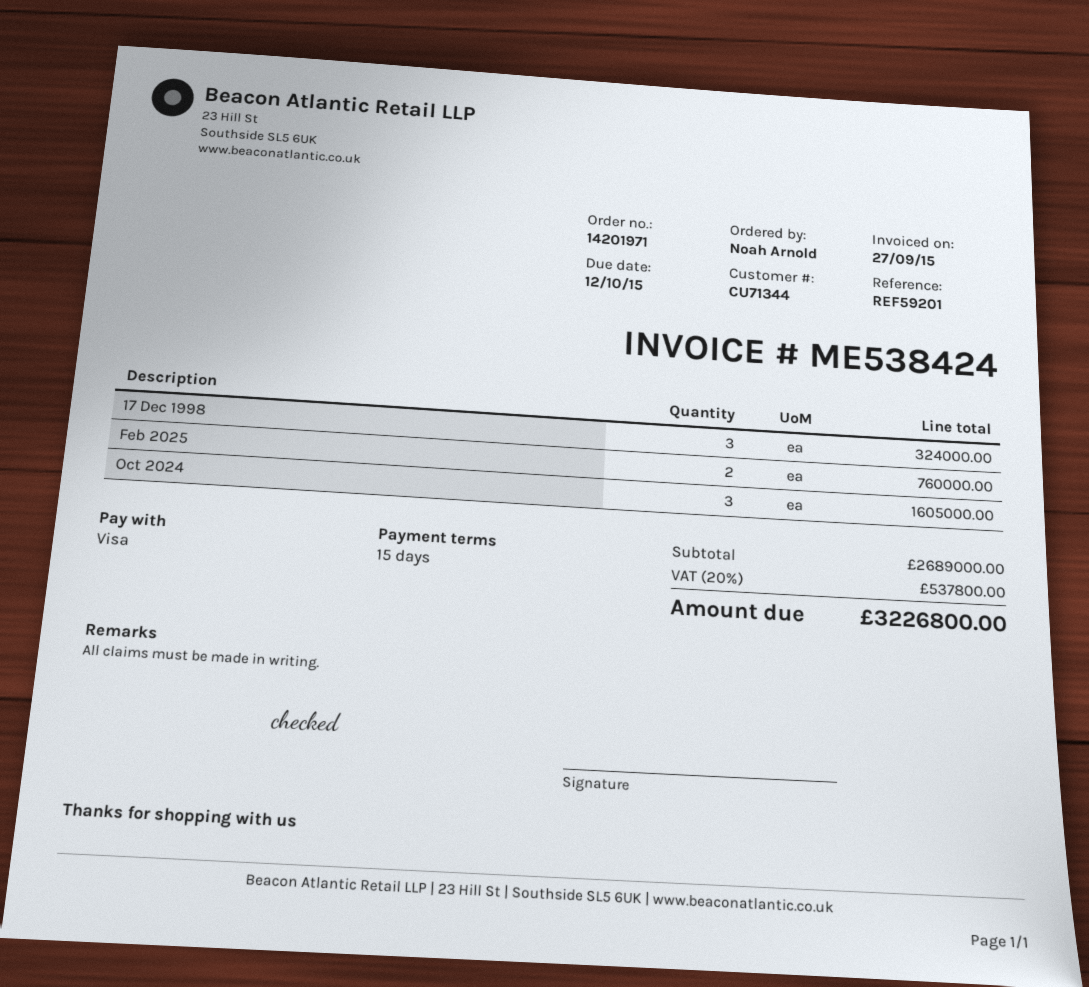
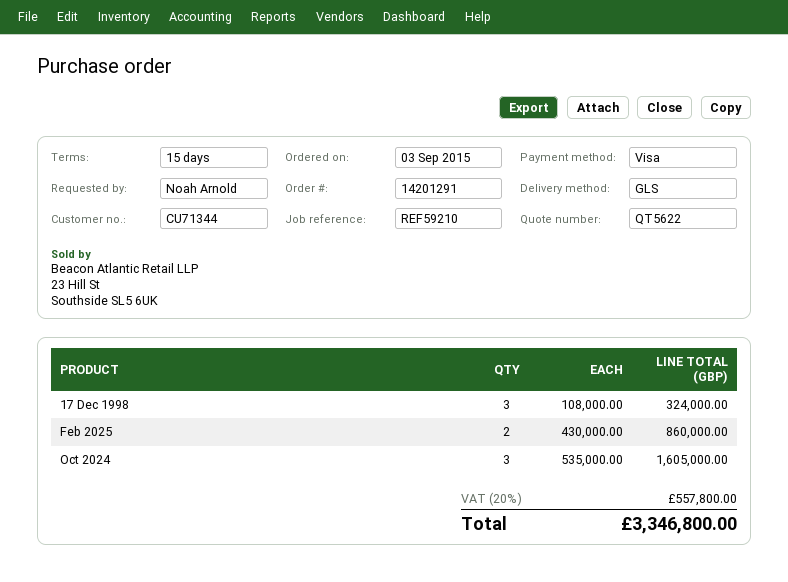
order number: 14201971 -> 14201291
reference: REF59201 -> REF59210
Feb 2025: 2 for 760000.00 -> 2 for 860000.00
tax: 20% = 537800.00 -> 20% = 557800.00
total: 3226800.00 -> 3346800.00

